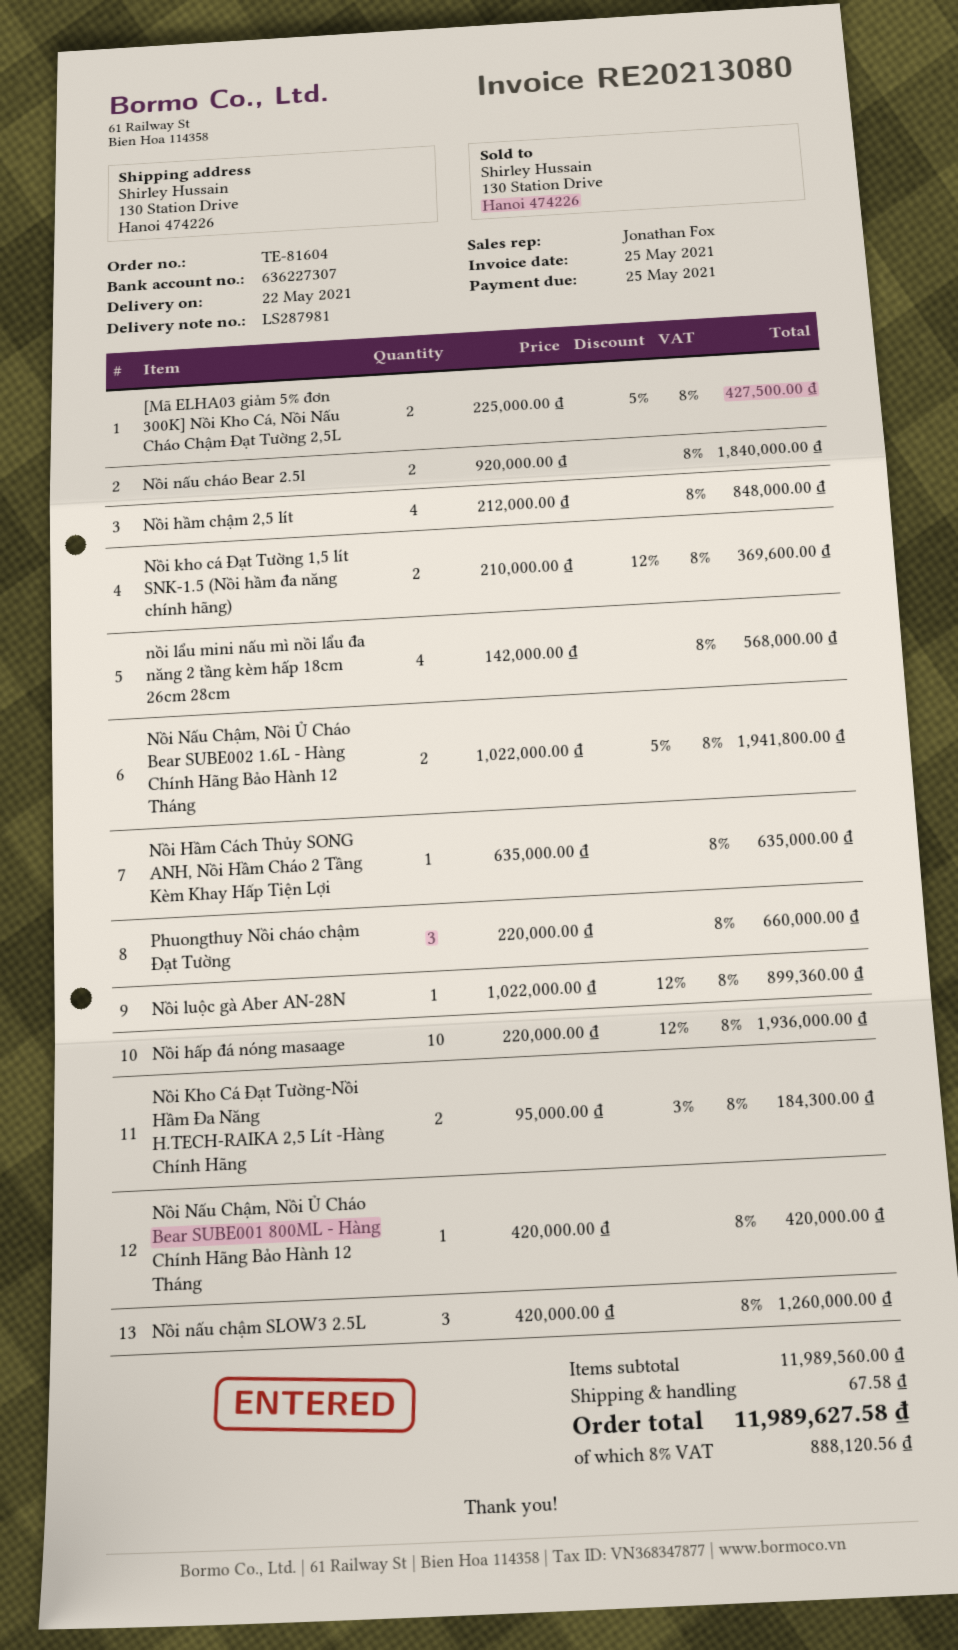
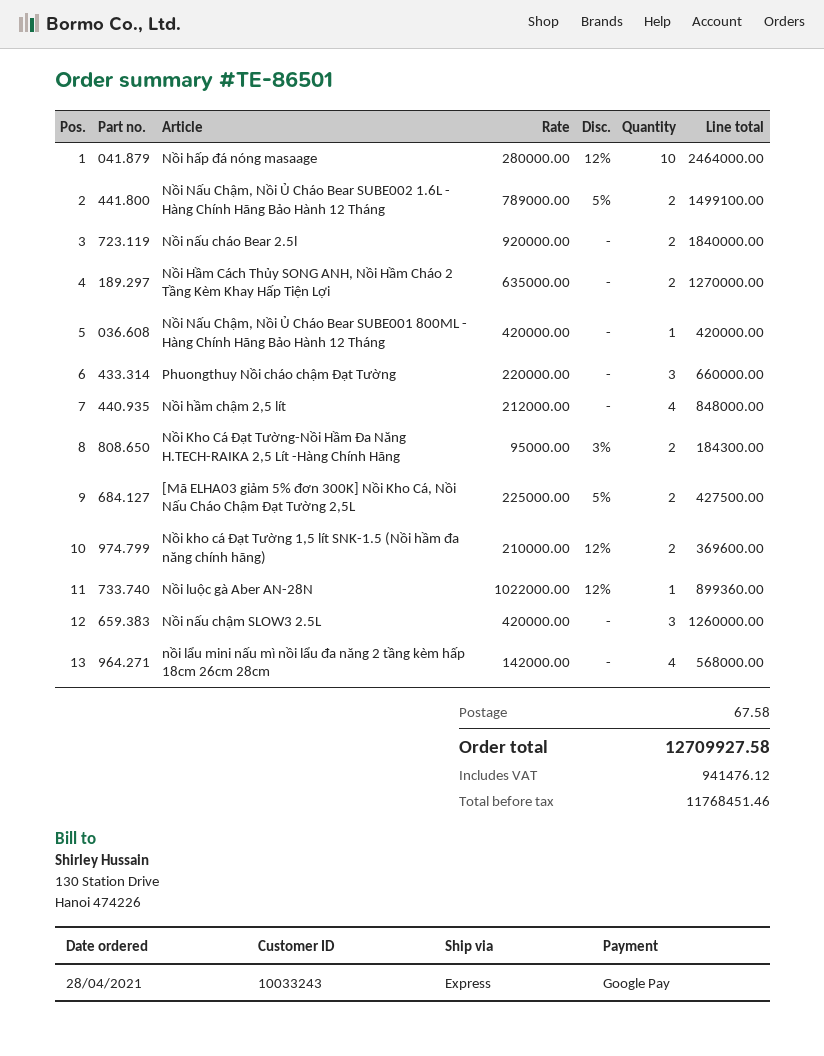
order number: TE-81604 -> TE-86501
Nồi Nấu Chậm, Nồi Ủ Cháo Bear SUBE002 1.6L - Hàng Chính Hãng Bảo Hành 12 Tháng: 2 x 1022000.00 - 5% = 1941800.00 -> 2 x 789000.00 - 5% = 1499100.00
Nồi Hầm Cách Thủy SONG ANH, Nồi Hầm Cháo 2 Tầng Kèm Khay Hấp Tiện Lợi: 1 x 635000.00 = 635000.00 -> 2 x 635000.00 = 1270000.00
Nồi hấp đá nóng masaage: 10 x 220000.00 - 12% = 1936000.00 -> 10 x 280000.00 - 12% = 2464000.00
tax: 888120.56 -> 941476.12
total: 11989627.58 -> 12709927.58

